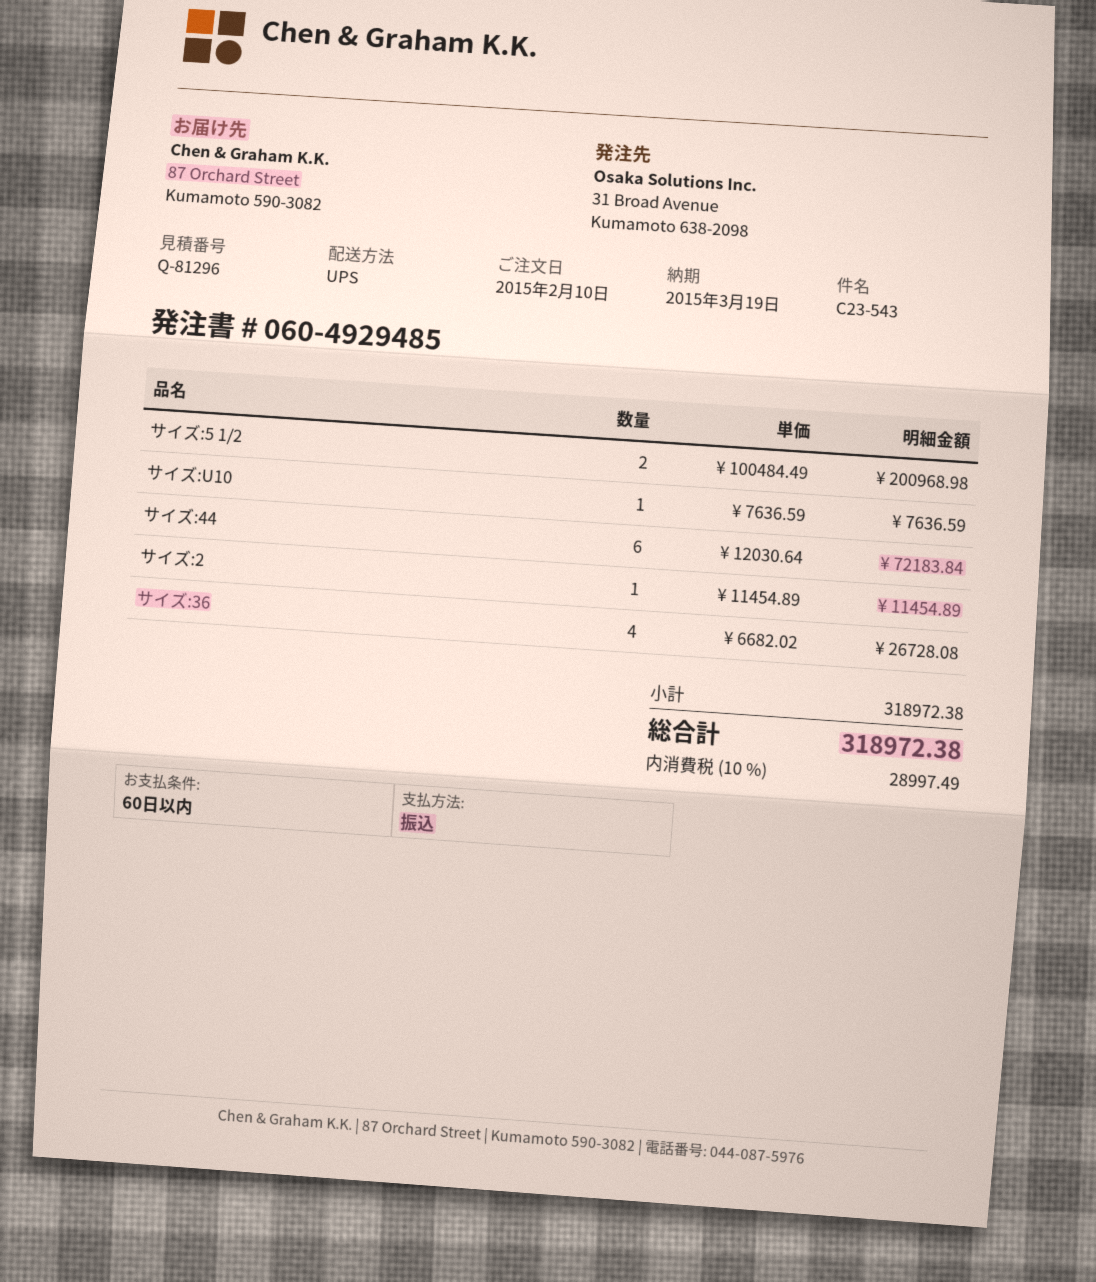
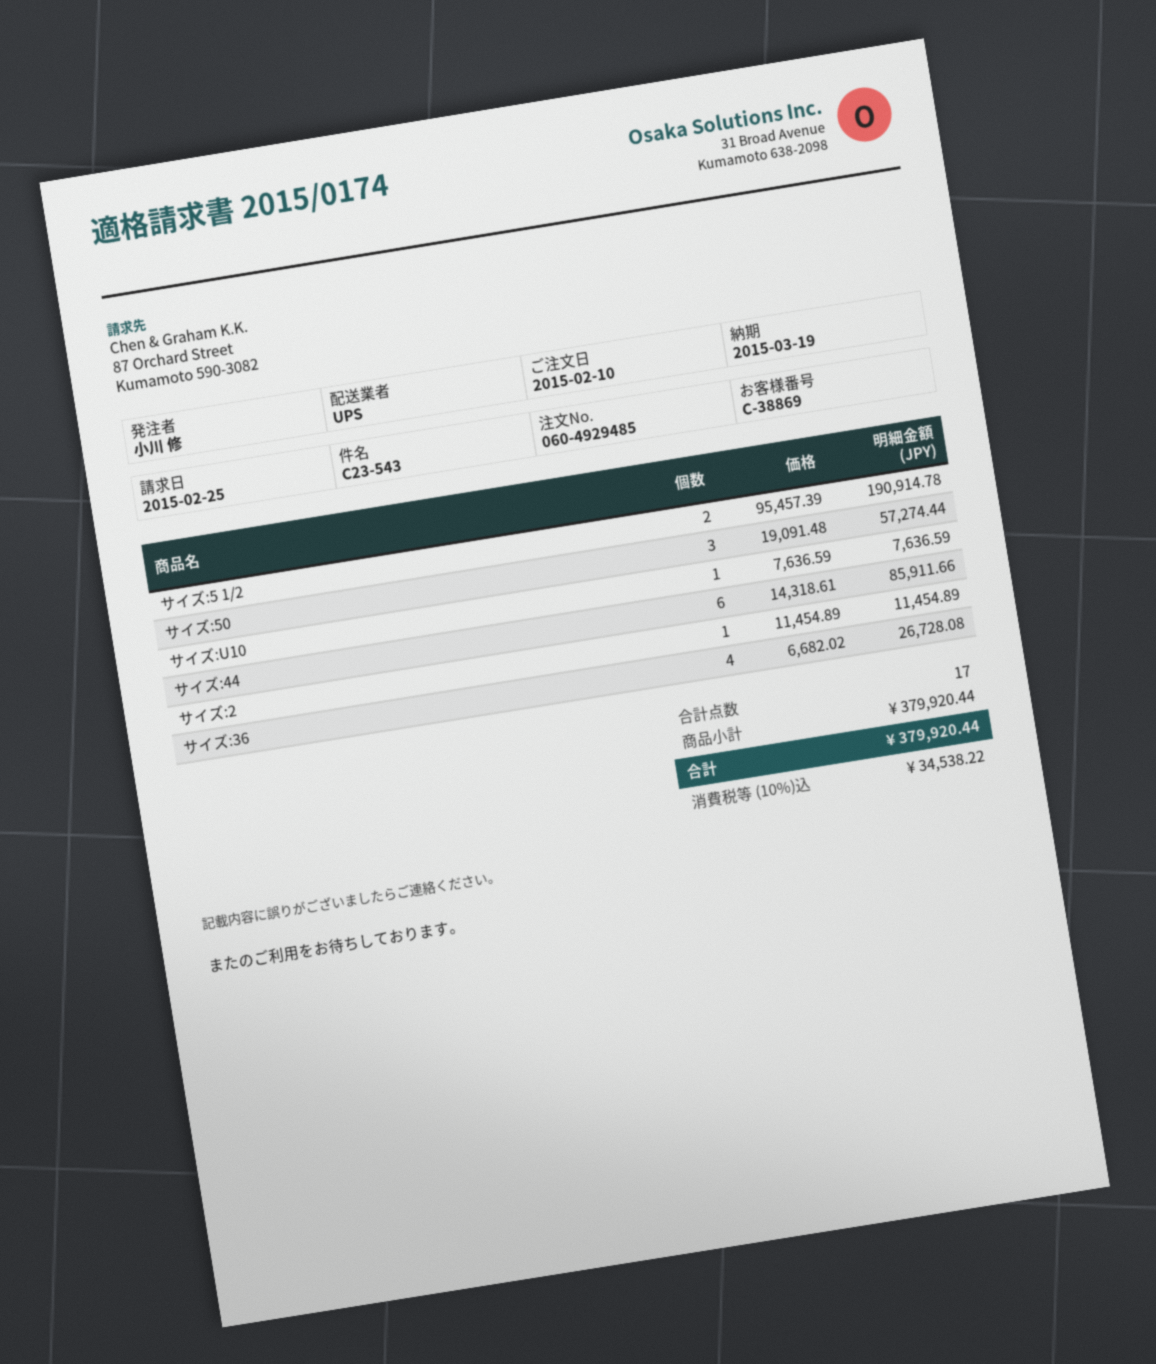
サイズ:5 1/2: 2 x 100484.49 = 200968.98 -> 2 x 95457.39 = 190914.78
サイズ:44: 6 x 12030.64 = 72183.84 -> 6 x 14318.61 = 85911.66
サイズ:50: none -> 3 x 19091.48 = 57274.44
subtotal: 318972.38 -> 379920.44
tax: 10% = 28997.49 -> 10% = 34538.22
total: 318972.38 -> 379920.44

